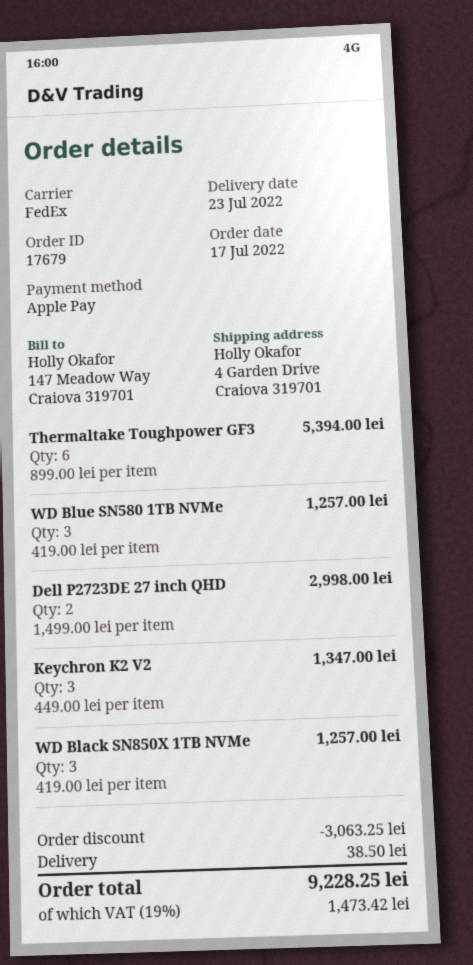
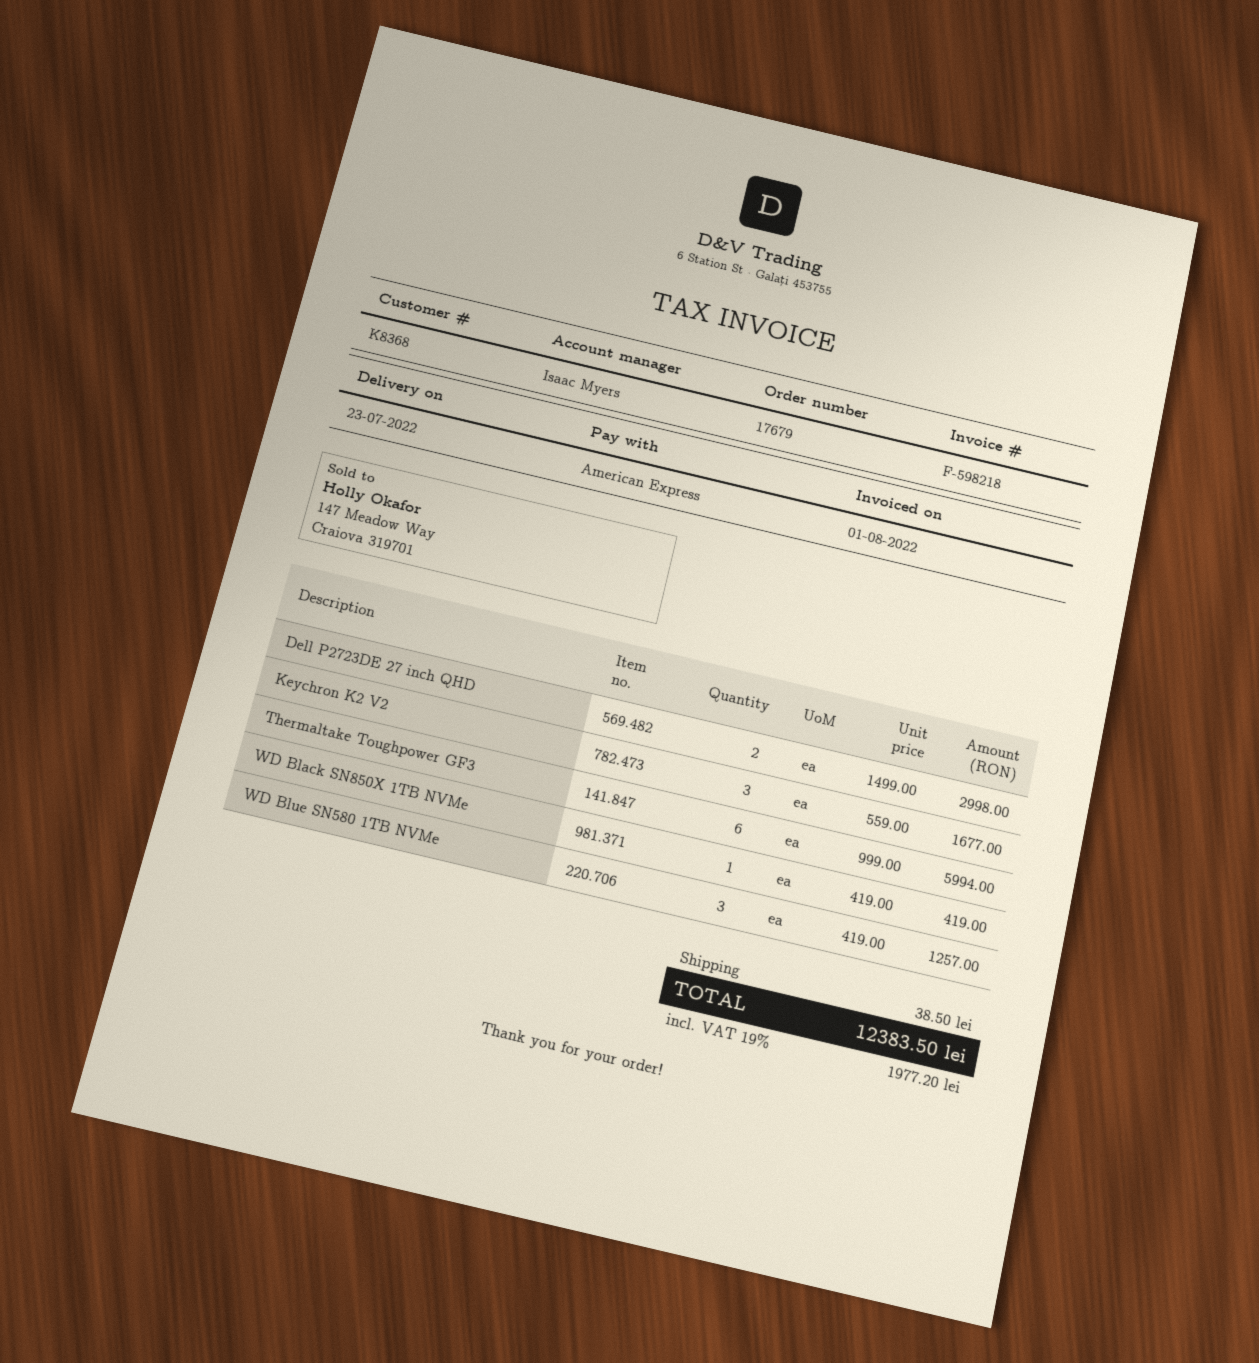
payment method: Apple Pay -> American Express
Thermaltake Toughpower GF3: 6 x 899.00 = 5394.00 -> 6 x 999.00 = 5994.00
Keychron K2 V2: 3 x 449.00 = 1347.00 -> 3 x 559.00 = 1677.00
WD Black SN850X 1TB NVMe: 3 x 419.00 = 1257.00 -> 1 x 419.00 = 419.00
discount: 3063.25 -> none
tax: 19% = 1473.42 -> 19% = 1977.20
total: 9228.25 -> 12383.50

